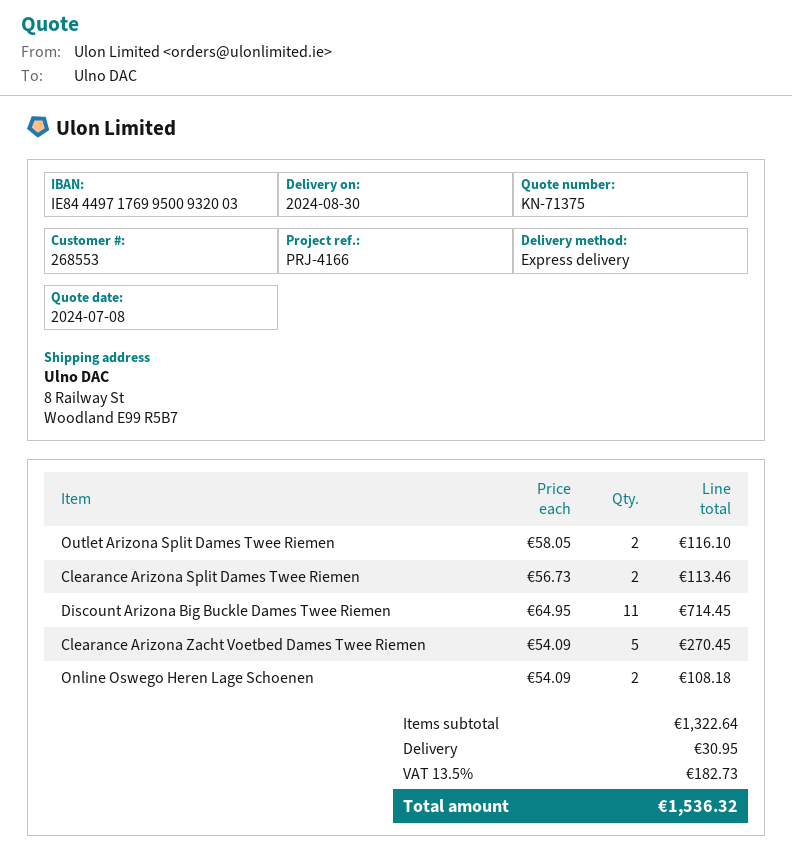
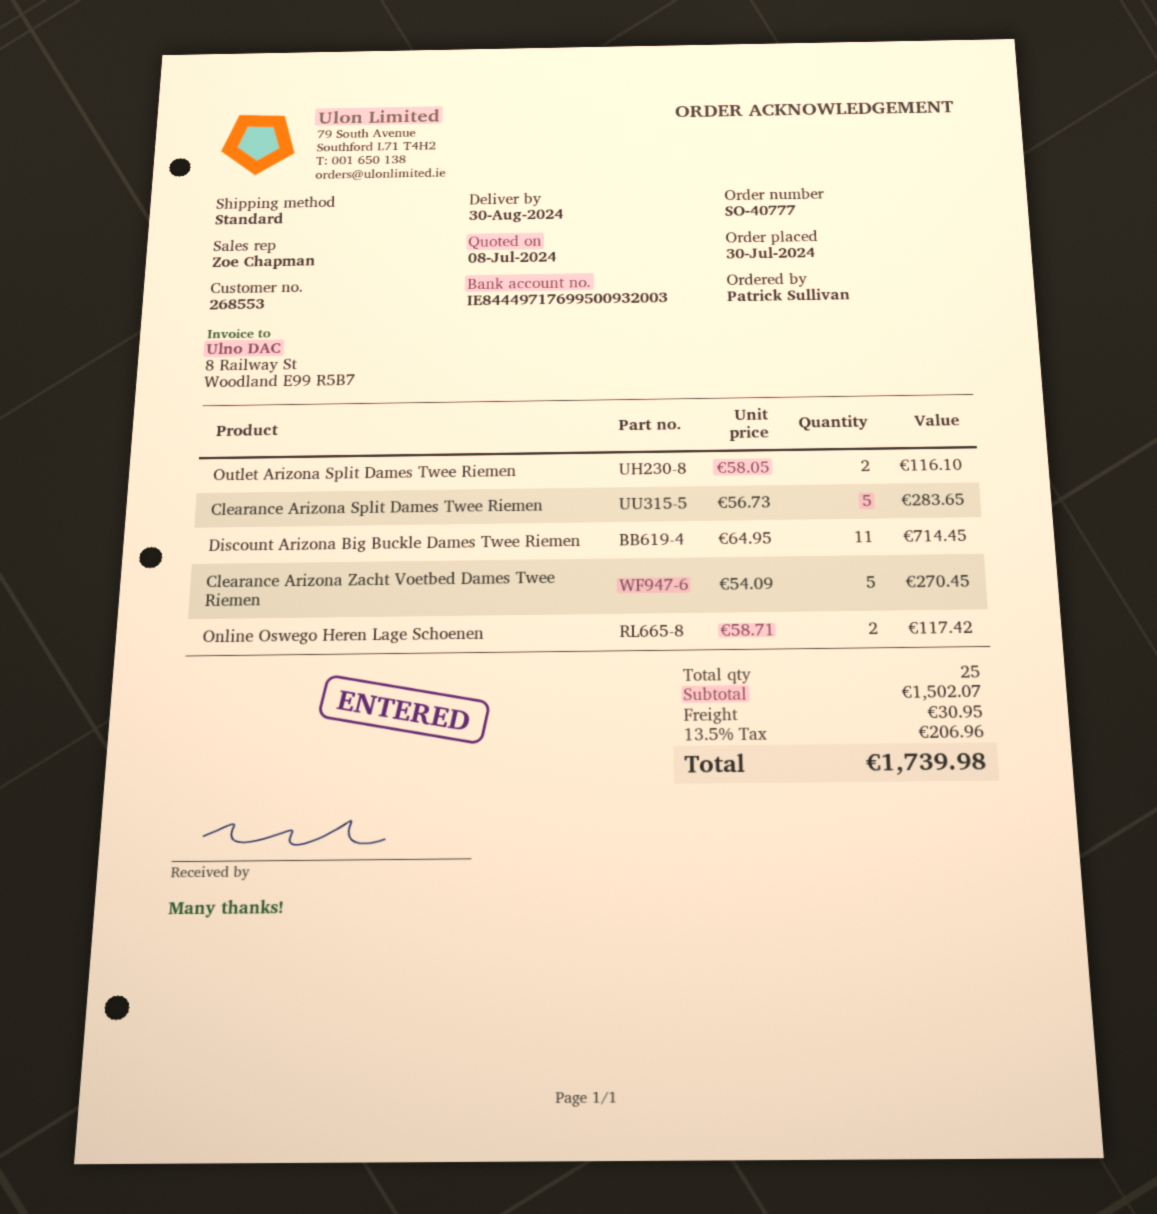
shipping method: express -> standard
Clearance Arizona Split Dames Twee Riemen: 2 x 56.73 = 113.46 -> 5 x 56.73 = 283.65
Online Oswego Heren Lage Schoenen: 2 x 54.09 = 108.18 -> 2 x 58.71 = 117.42
subtotal: 1322.64 -> 1502.07
tax: 13.5% = 182.73 -> 13.5% = 206.96
total: 1536.32 -> 1739.98

